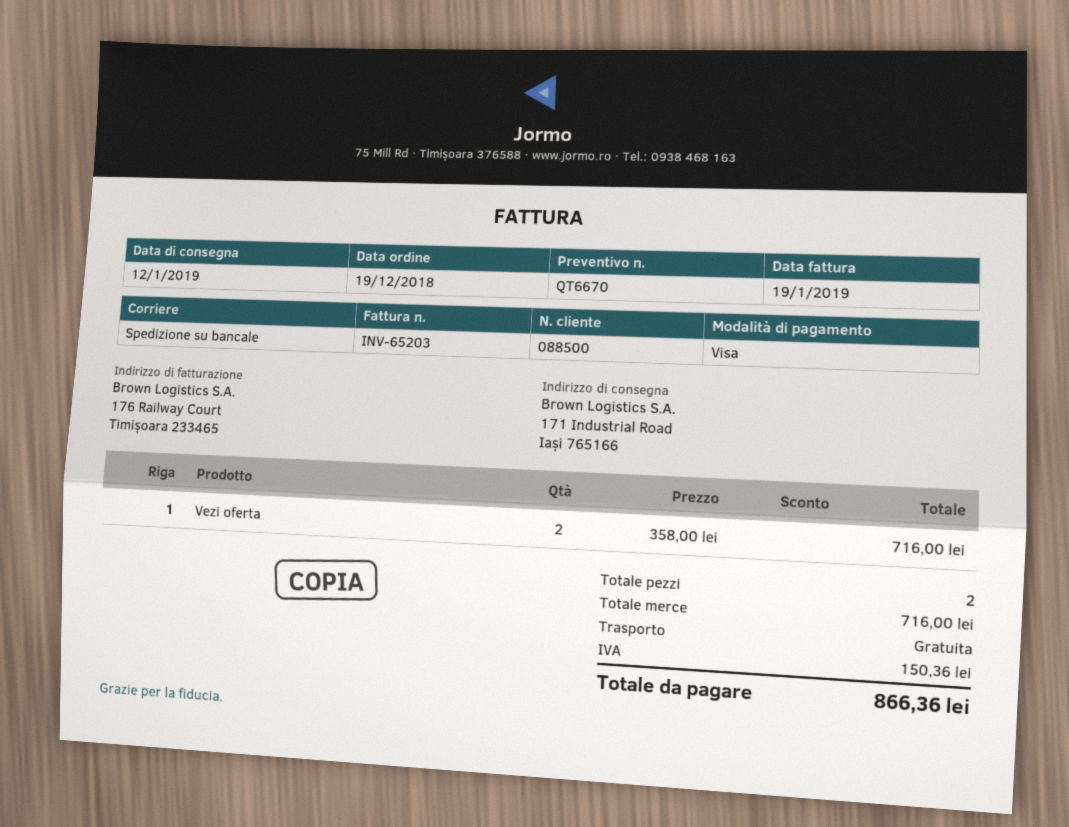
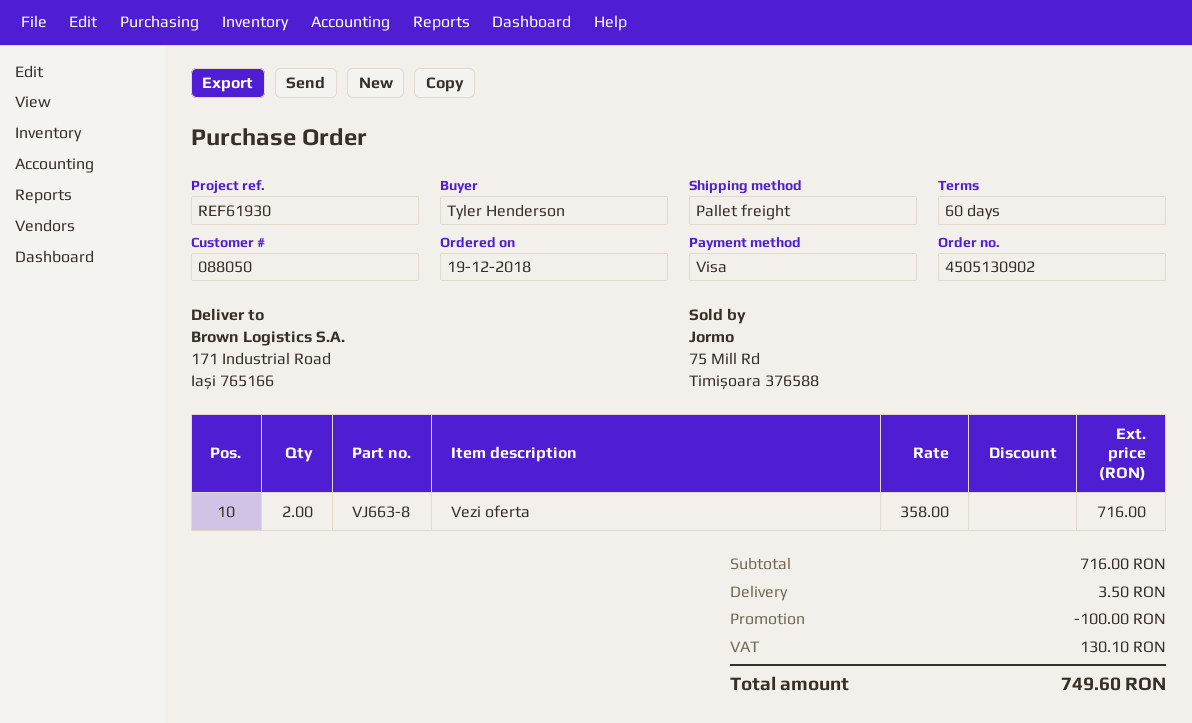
customer number: 088500 -> 088050
discount: none -> 100.00
shipping: 0.00 -> 3.50
tax: 150.36 -> 130.10
total: 866.36 -> 749.60

